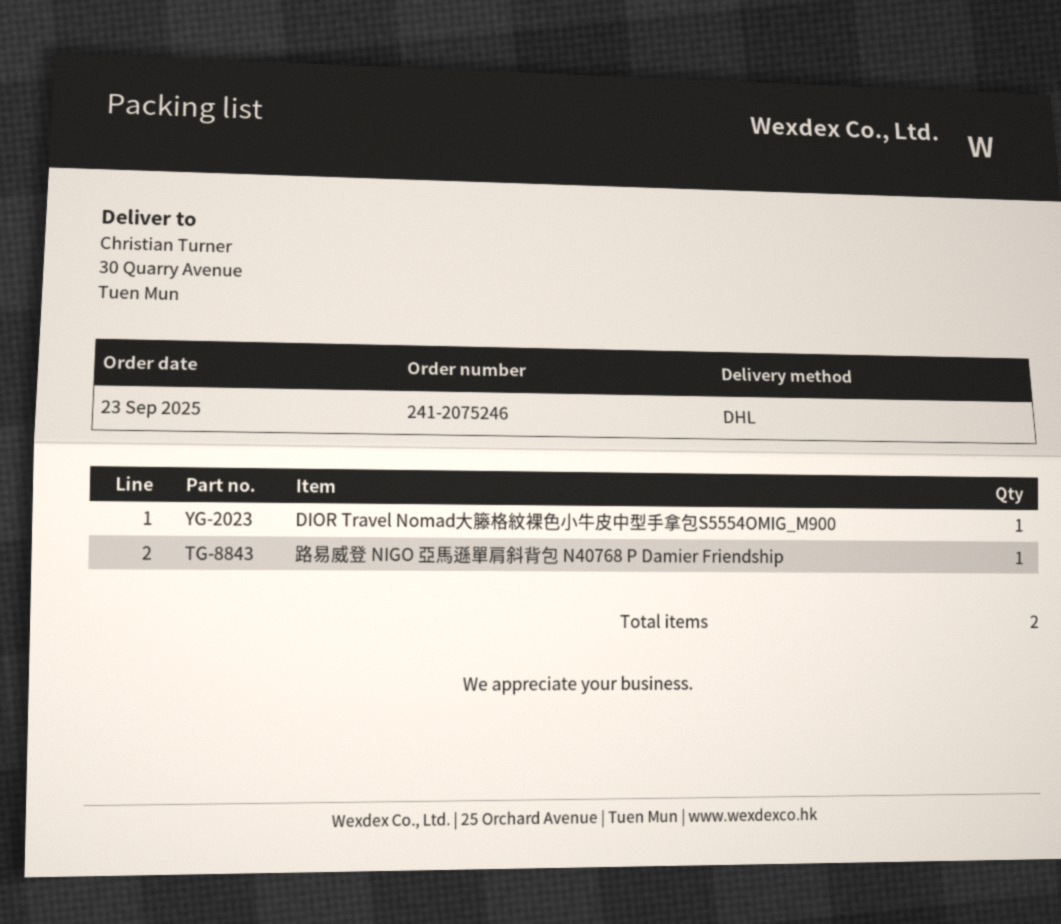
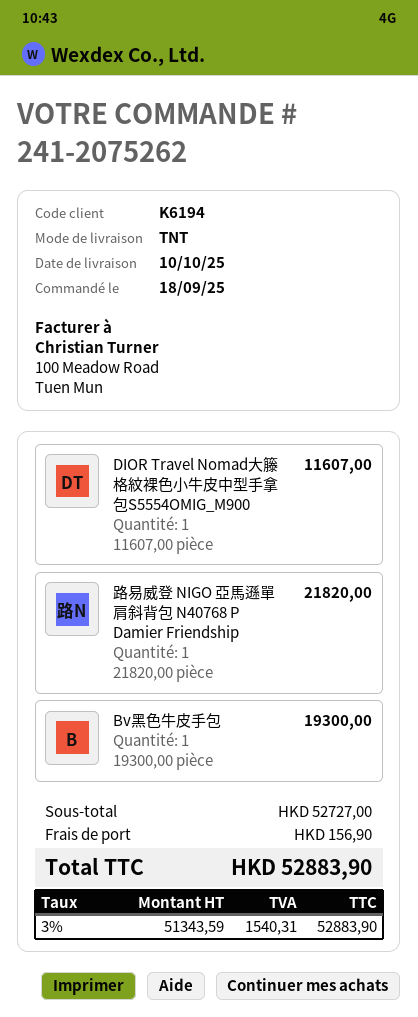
order number: 241-2075246 -> 241-2075262
order date: 2025-09-23 -> 2025-09-18
shipping method: DHL -> TNT
Bv黑色牛皮手包: none -> 1

